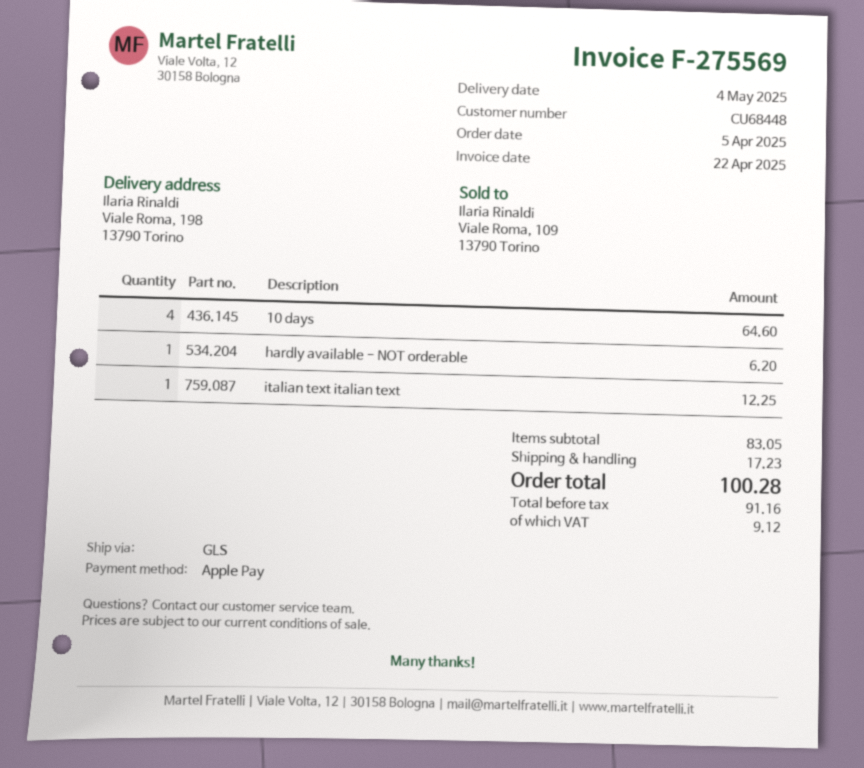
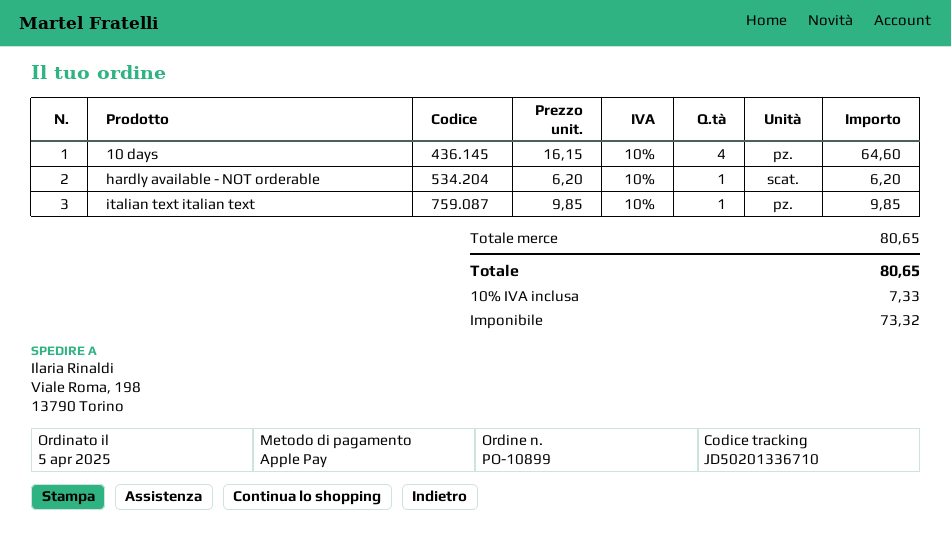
italian text italian text: 1 for 12.25 -> 1 for 9.85
subtotal: 83.05 -> 80.65
shipping: 17.23 -> none
net: 91.16 -> 73.32
tax: 9.12 -> 7.33
total: 100.28 -> 80.65

